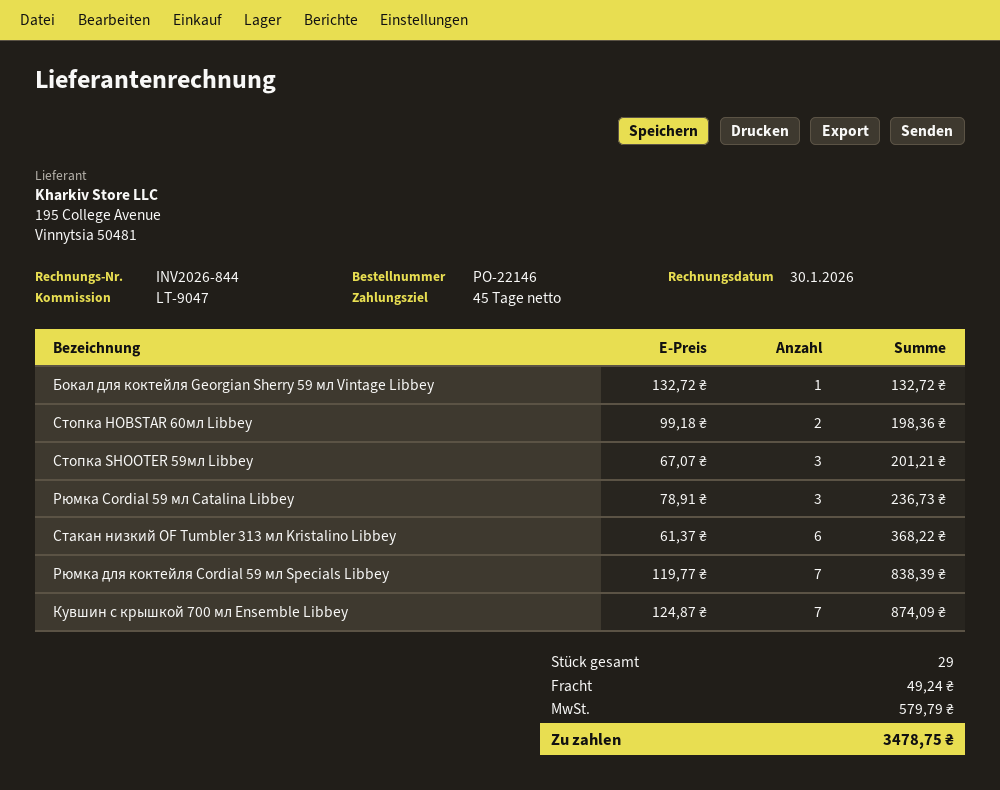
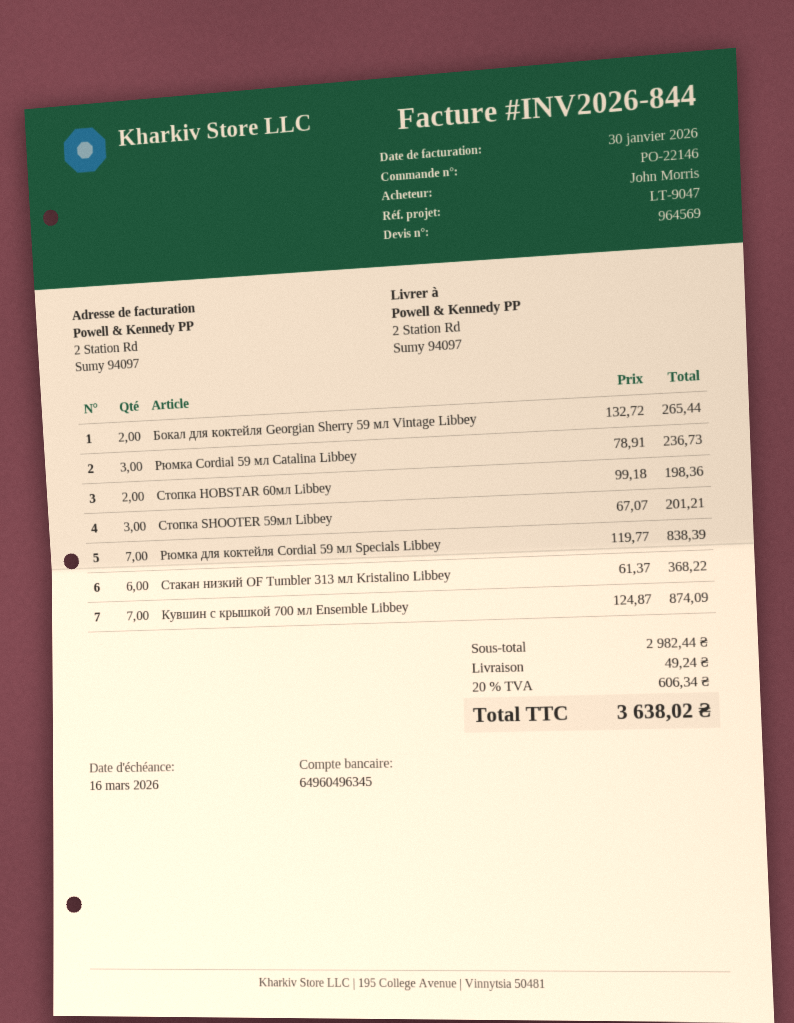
Бокал для коктейля Georgian Sherry 59 мл Vintage Libbey: 1 x 132.72 = 132.72 -> 2 x 132.72 = 265.44
tax: 579.79 -> 606.34
total: 3478.75 -> 3638.02

